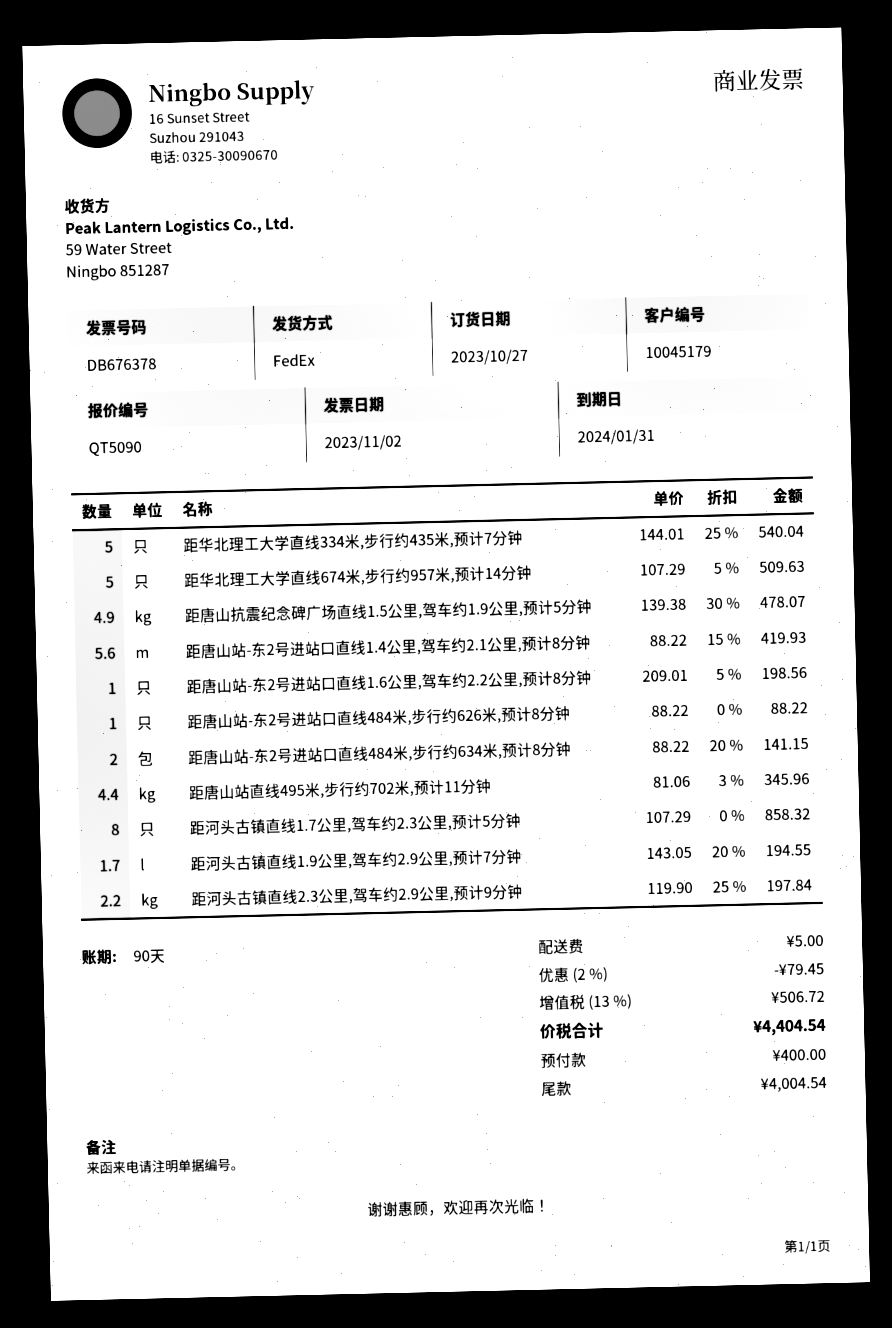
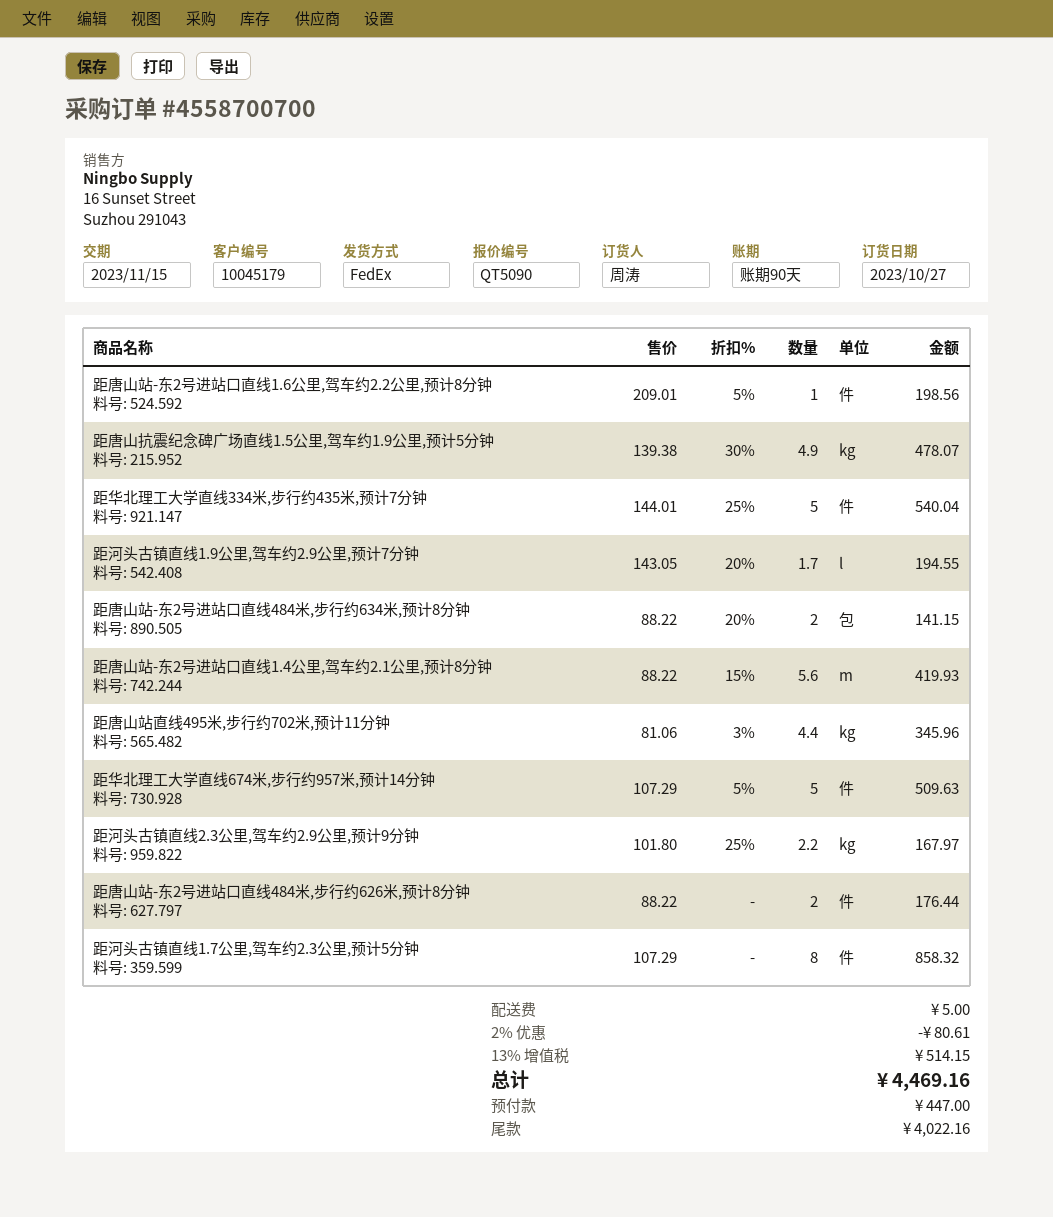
距唐山站-东2号进站口直线484米,步行约626米,预计8分钟: 1 x 88.22 = 88.22 -> 2 x 88.22 = 176.44
距河头古镇直线2.3公里,驾车约2.9公里,预计9分钟: 2.2 x 119.90 - 25% = 197.84 -> 2.2 x 101.80 - 25% = 167.97
discount: 2% = 79.45 -> 2% = 80.61
tax: 13% = 506.72 -> 13% = 514.15
total: 4404.54 -> 4469.16
deposit: 400.00 -> 447.00
balance: 4004.54 -> 4022.16

